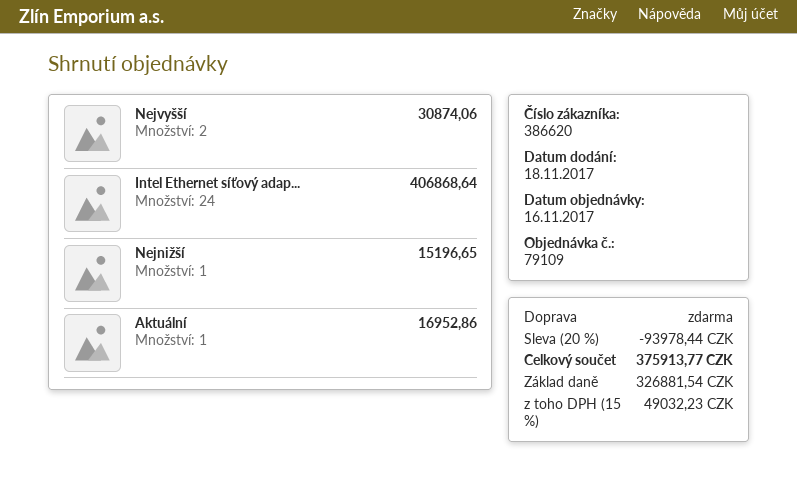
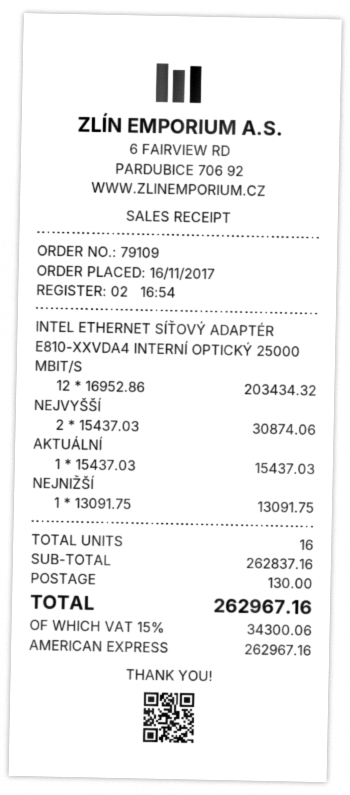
Intel Ethernet síťový adap...: 24 for 406868.64 -> 12 for 203434.32
Nejnižší: 1 for 15196.65 -> 1 for 13091.75
Aktuální: 1 for 16952.86 -> 1 for 15437.03
discount: 20% = 93978.44 -> none
shipping: 0.00 -> 130.00
tax: 15% = 49032.23 -> 15% = 34300.06
total: 375913.77 -> 262967.16

